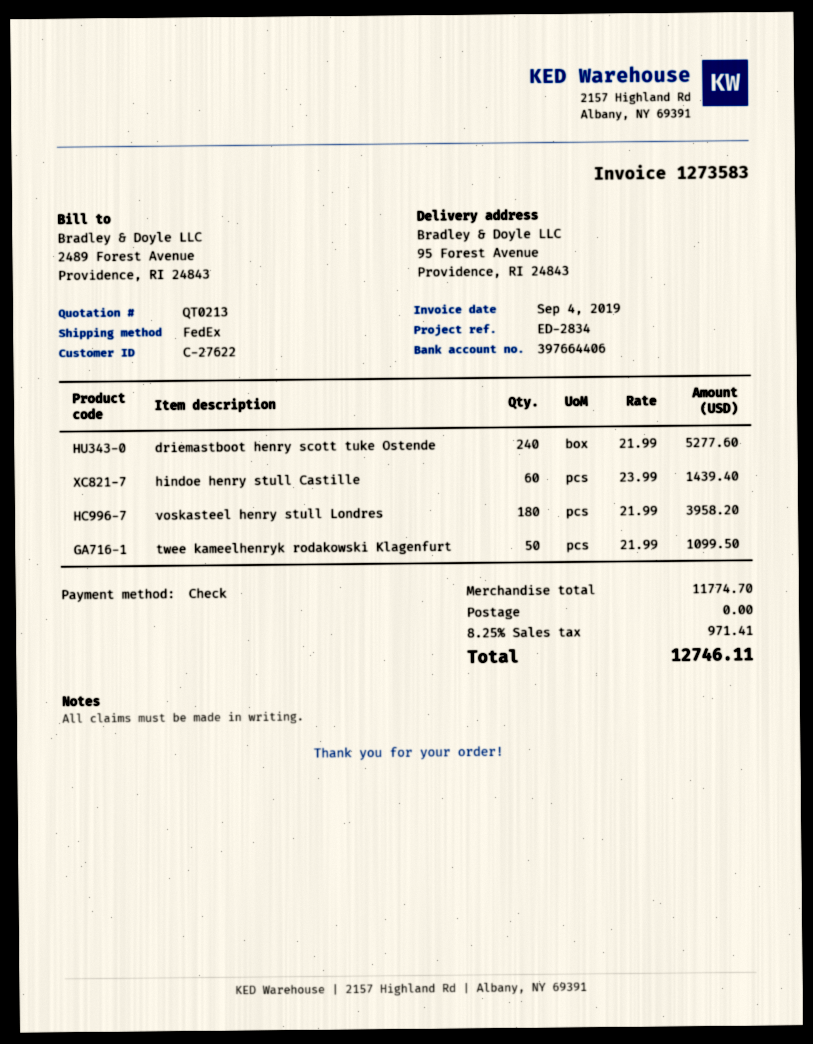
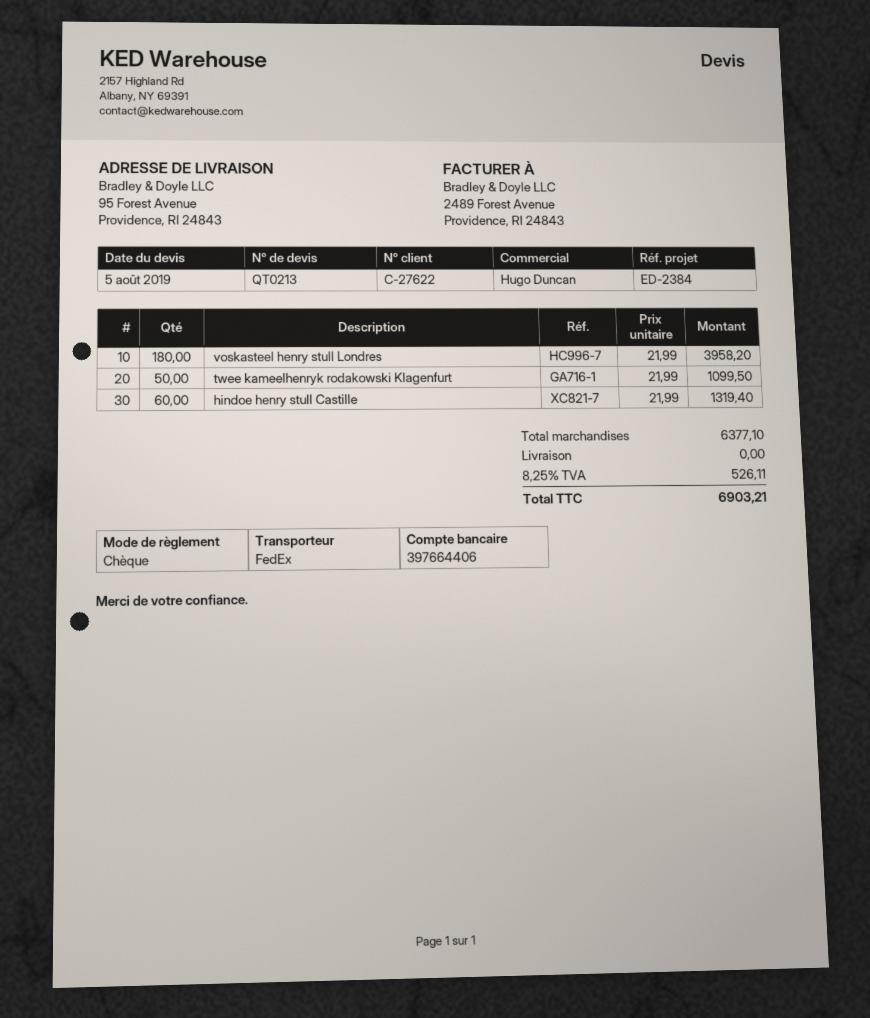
reference: ED-2834 -> ED-2384
driemastboot henry scott tuke Ostende: 240 x 21.99 = 5277.60 -> none
hindoe henry stull Castille: 60 x 23.99 = 1439.40 -> 60 x 21.99 = 1319.40
subtotal: 11774.70 -> 6377.10
tax: 8.25% = 971.41 -> 8.25% = 526.11
total: 12746.11 -> 6903.21

